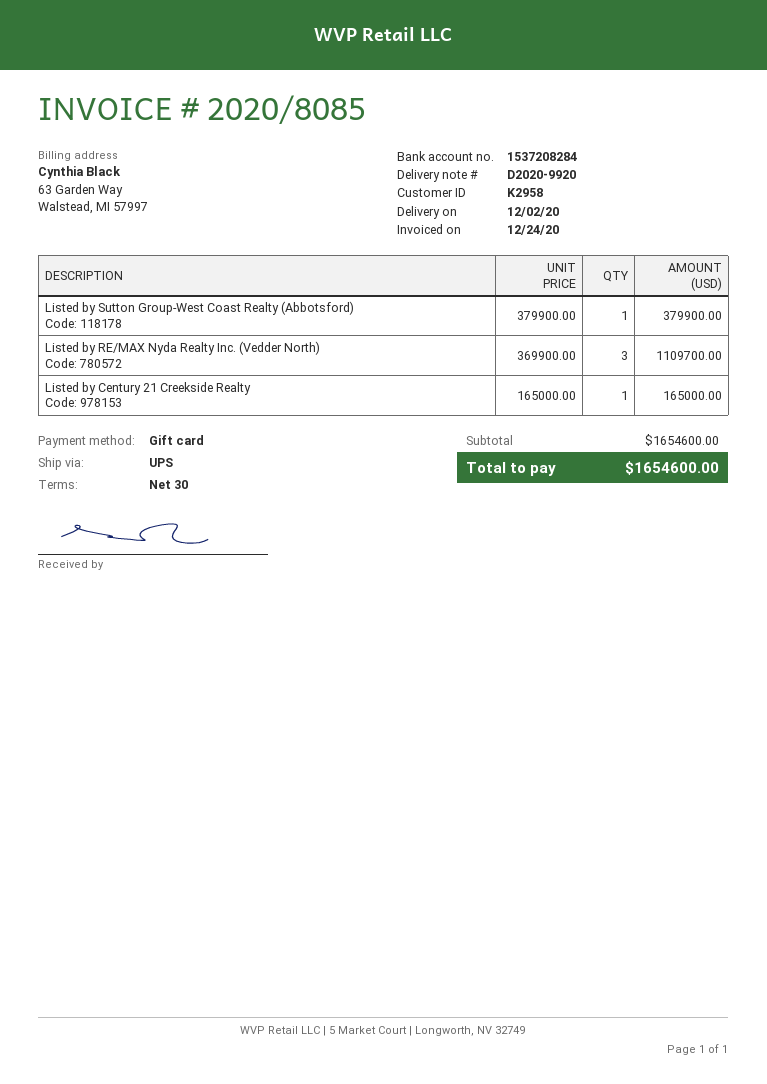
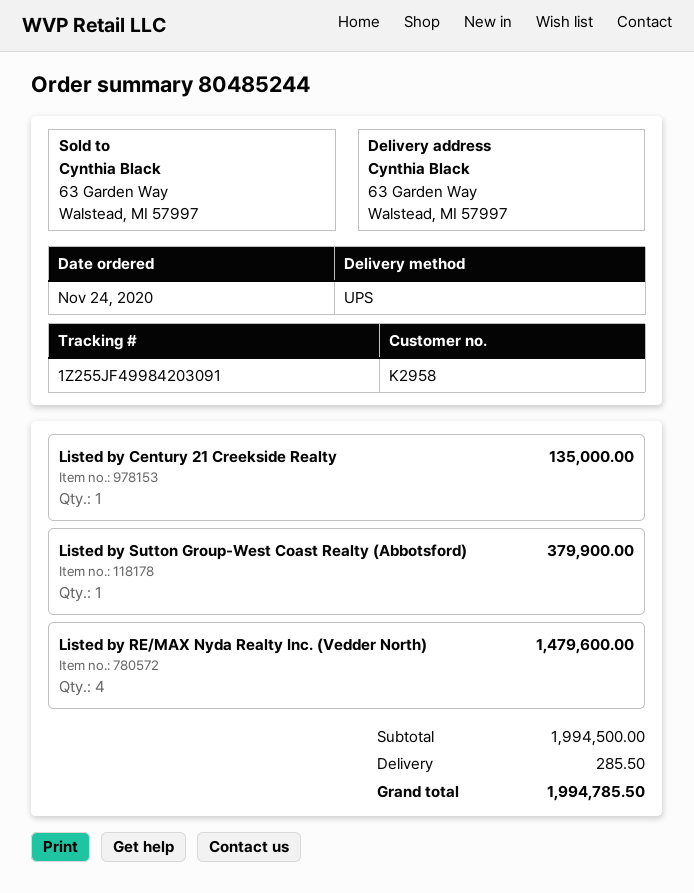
Listed by RE/MAX Nyda Realty Inc. (Vedder North): 3 for 1109700.00 -> 4 for 1479600.00
Listed by Century 21 Creekside Realty: 1 for 165000.00 -> 1 for 135000.00
subtotal: 1654600.00 -> 1994500.00
shipping: none -> 285.50
total: 1654600.00 -> 1994785.50

